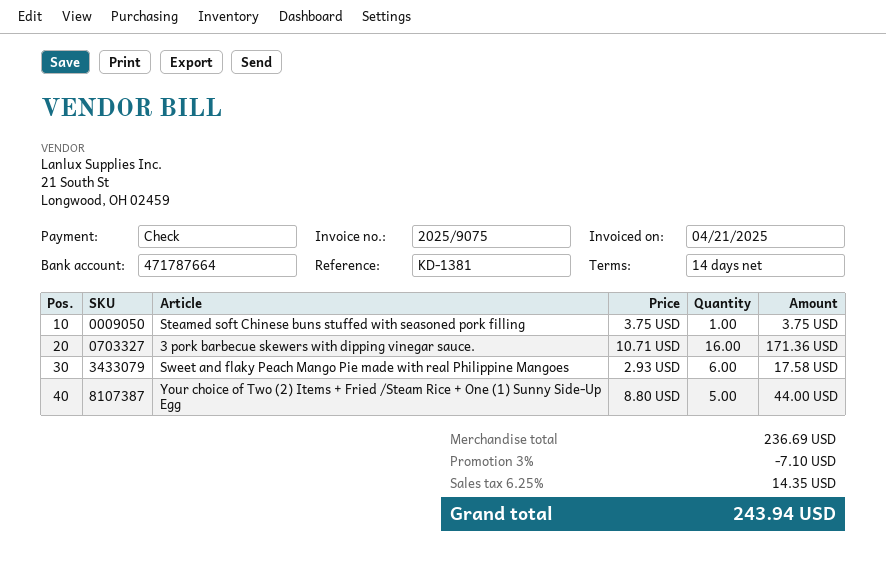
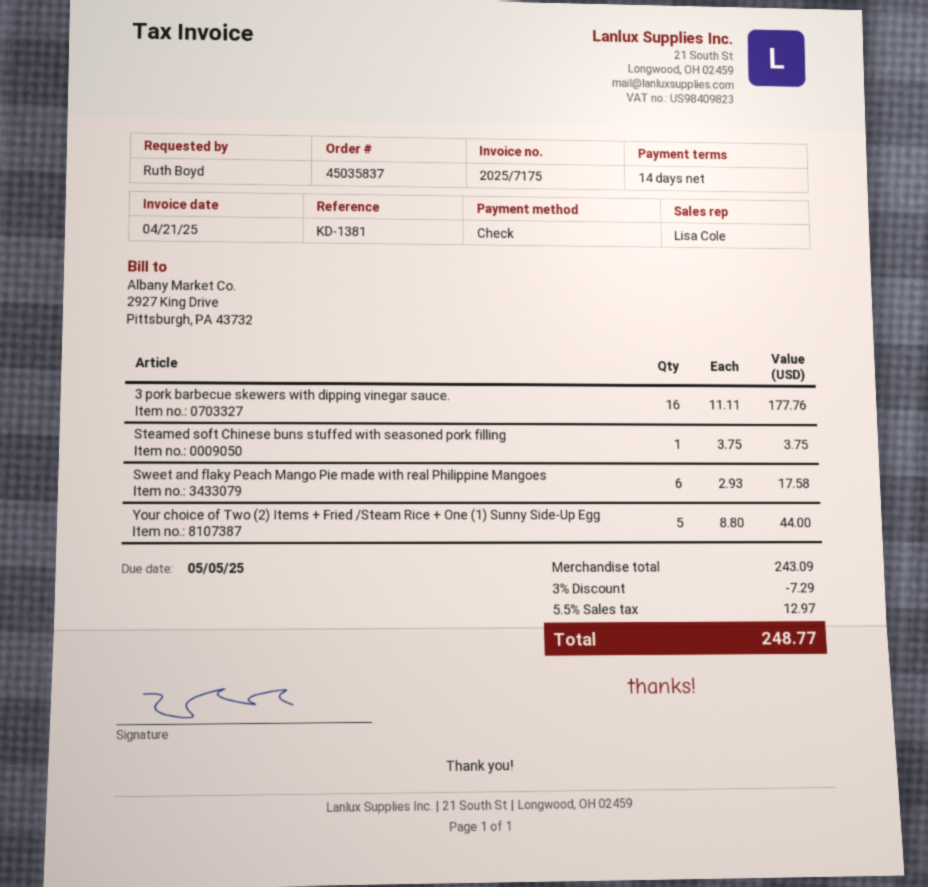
invoice number: 2025/9075 -> 2025/7175
3 pork barbecue skewers with dipping vinegar sauce.: 16 x 10.71 = 171.36 -> 16 x 11.11 = 177.76
subtotal: 236.69 -> 243.09
discount: 3% = 7.10 -> 3% = 7.29
tax: 6.25% = 14.35 -> 5.5% = 12.97
total: 243.94 -> 248.77

